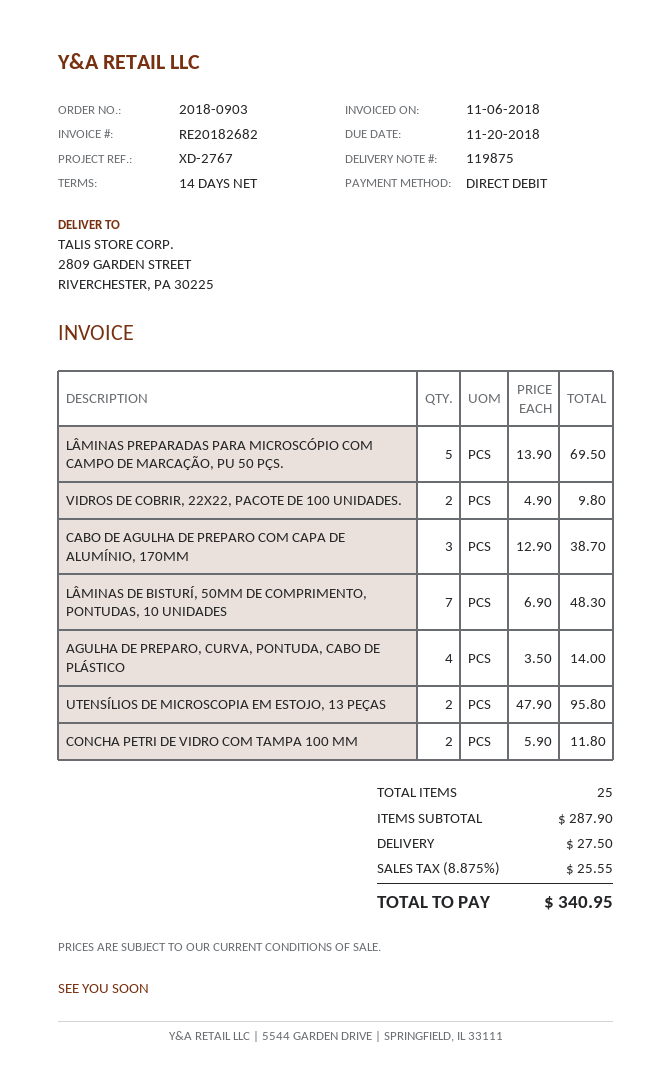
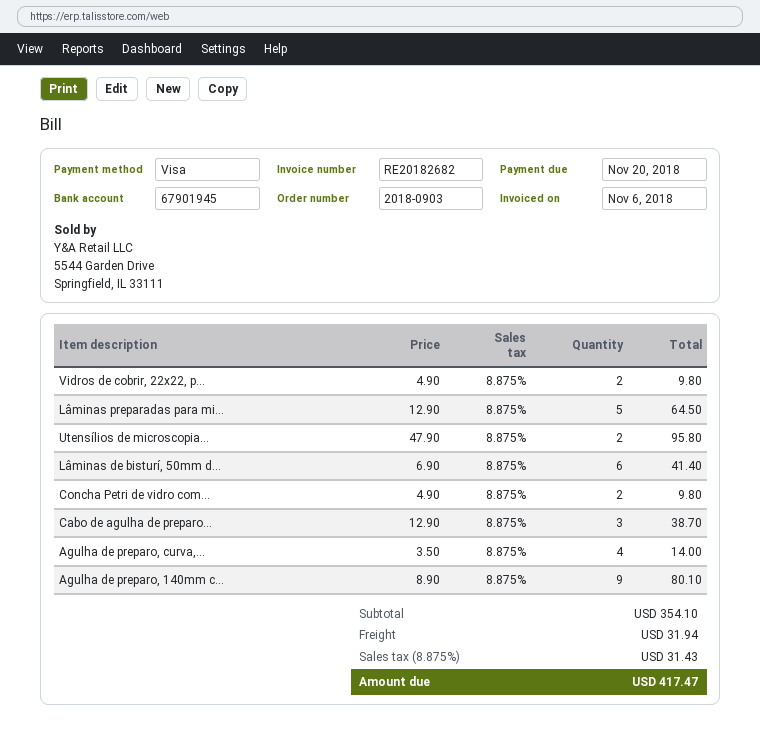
payment method: direct debit -> Visa
LÂMINAS PREPARADAS PARA MICROSCÓPIO COM CAMPO DE MARCAÇÃO, PU 50 PÇS.: 5 x 13.90 = 69.50 -> 5 x 12.90 = 64.50
LÂMINAS DE BISTURÍ, 50MM DE COMPRIMENTO, PONTUDAS, 10 UNIDADES: 7 x 6.90 = 48.30 -> 6 x 6.90 = 41.40
CONCHA PETRI DE VIDRO COM TAMPA 100 MM: 2 x 5.90 = 11.80 -> 2 x 4.90 = 9.80
Agulha de preparo, 140mm c...: none -> 9 x 8.90 = 80.10
subtotal: 287.90 -> 354.10
shipping: 27.50 -> 31.94
tax: 8.875% = 25.55 -> 8.875% = 31.43
total: 340.95 -> 417.47

